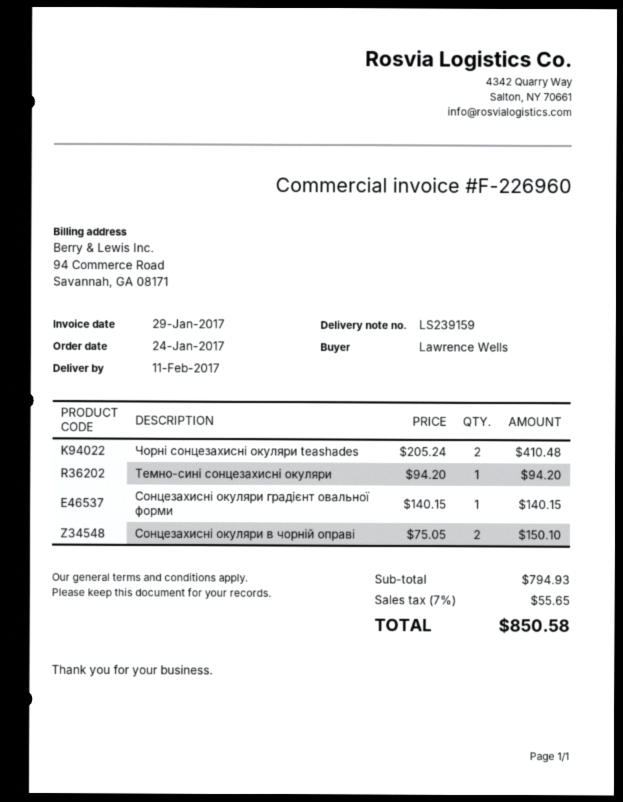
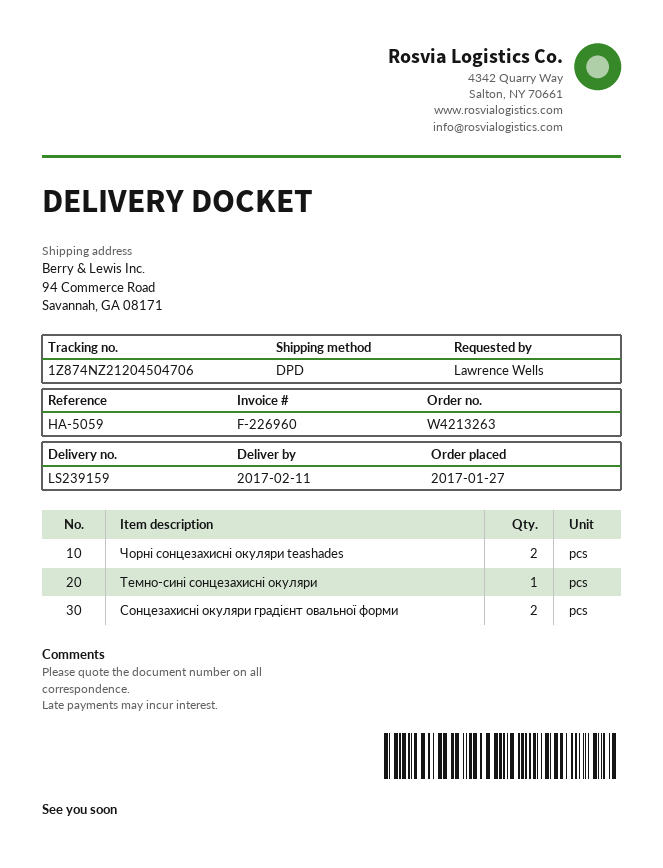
order date: 2017-01-24 -> 2017-01-27
Сонцезахисні окуляри градієнт овальної форми: 1 -> 2
Сонцезахисні окуляри в чорній оправі: 2 -> none

